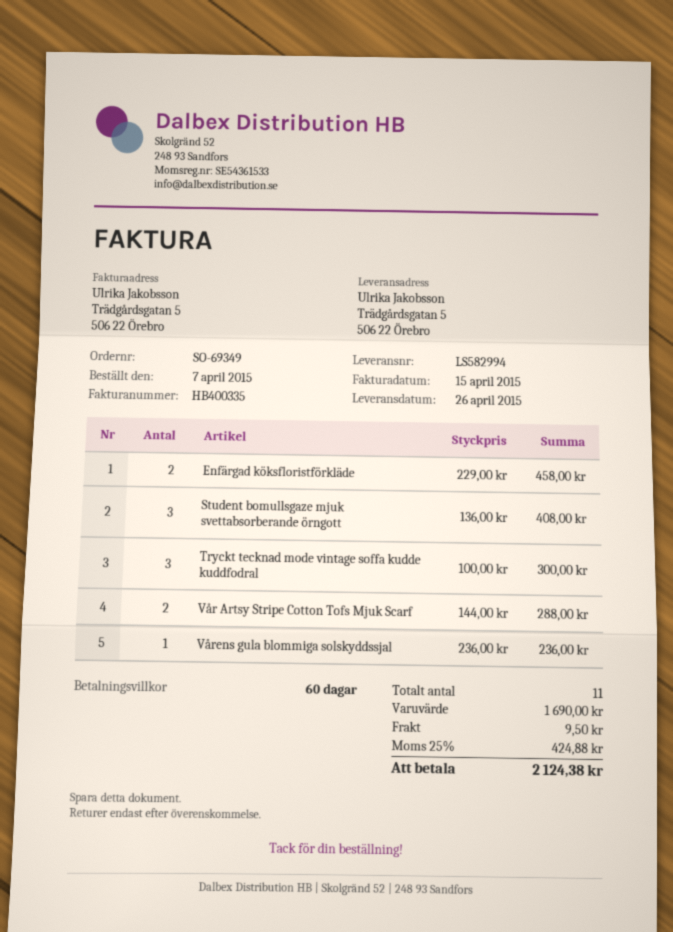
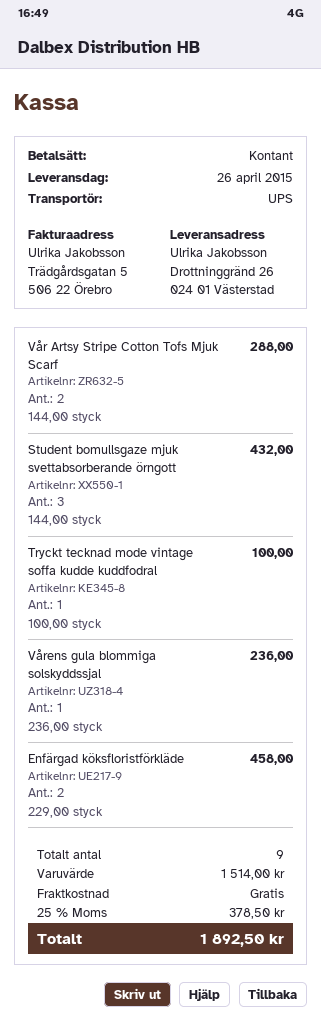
ship to: Trädgårdsgatan 5, 506 22 Örebro -> Drottninggränd 26, 024 01 Västerstad
Student bomullsgaze mjuk svettabsorberande örngott: 3 x 136.00 = 408.00 -> 3 x 144.00 = 432.00
Tryckt tecknad mode vintage soffa kudde kuddfodral: 3 x 100.00 = 300.00 -> 1 x 100.00 = 100.00
total quantity: 11 -> 9
subtotal: 1690.00 -> 1514.00
shipping: 9.50 -> 0.00
tax: 25% = 424.88 -> 25% = 378.50
total: 2124.38 -> 1892.50

